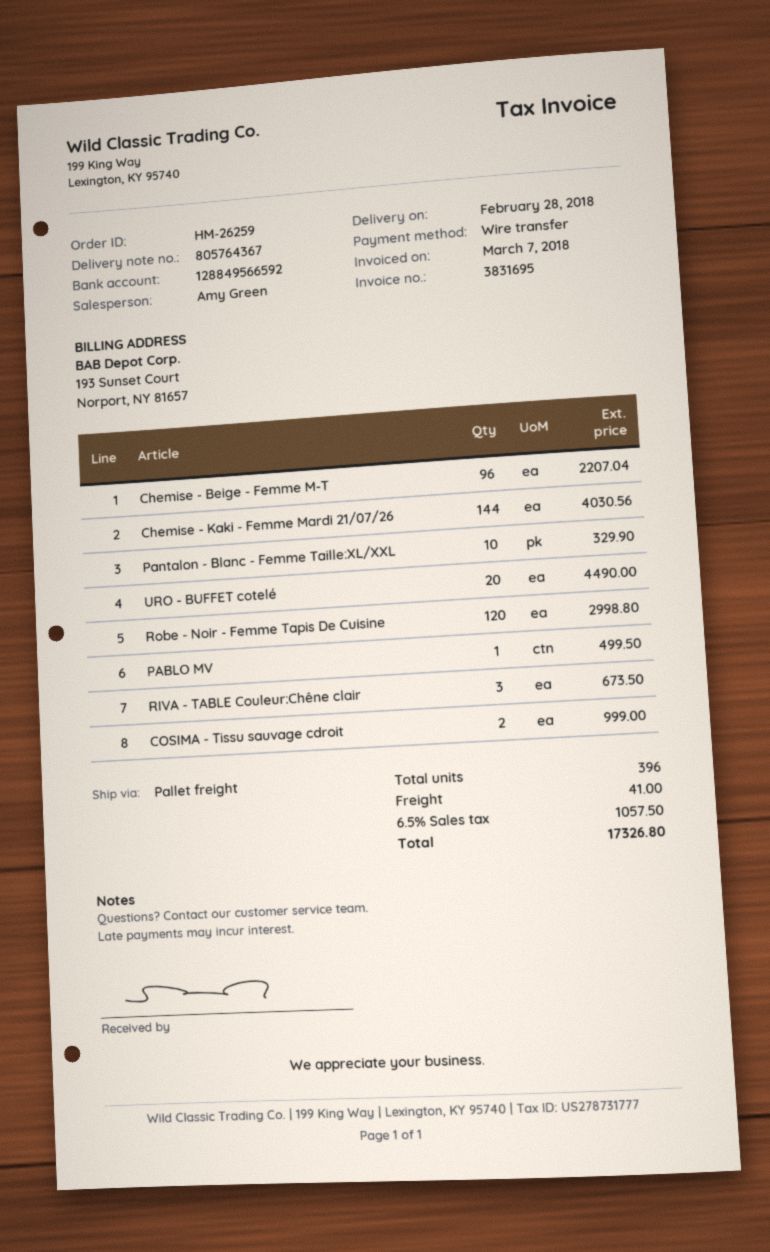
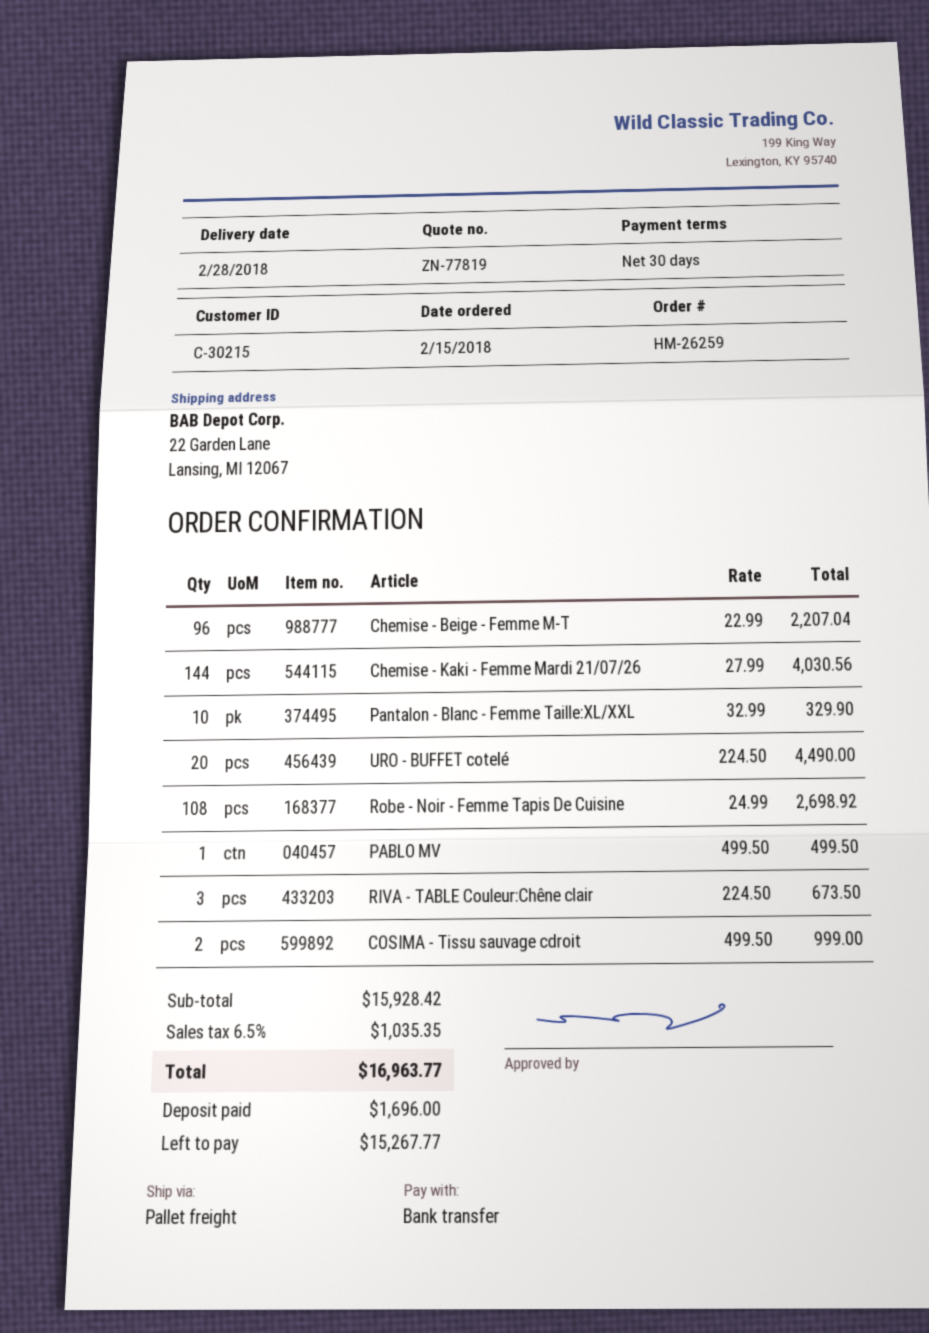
Robe - Noir - Femme Tapis De Cuisine: 120 for 2998.80 -> 108 for 2698.92
shipping: 41.00 -> none
tax: 6.5% = 1057.50 -> 6.5% = 1035.35
total: 17326.80 -> 16963.77

